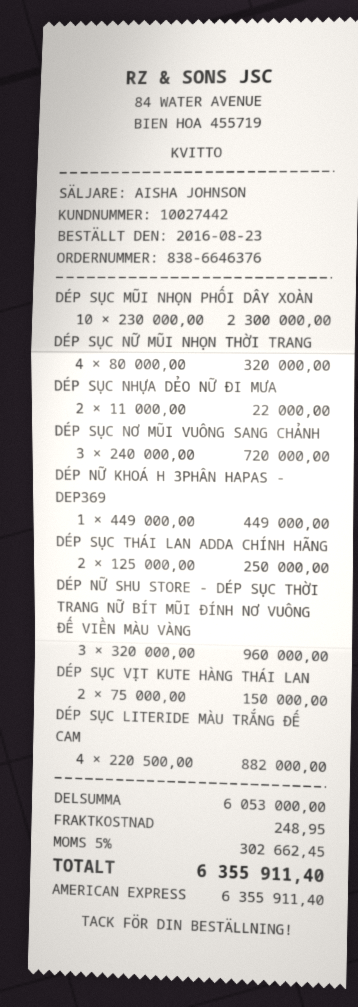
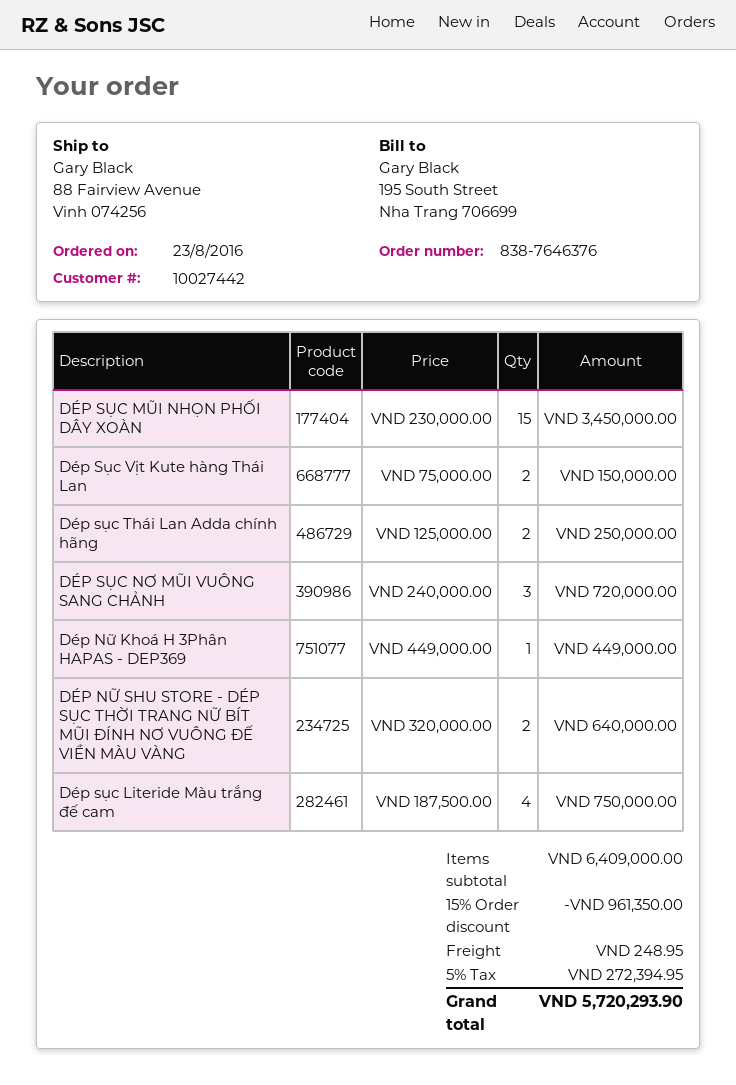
order number: 838-6646376 -> 838-7646376
DÉP SỤC MŨI NHỌN PHỐI DÂY XOÀN: 10 x 230000.00 = 2300000.00 -> 15 x 230000.00 = 3450000.00
DÉP SỤC NỮ MŨI NHỌN THỜI TRANG: 4 x 80000.00 = 320000.00 -> none
DÉP SỤC NHỰA DẺO NỮ ĐI MƯA: 2 x 11000.00 = 22000.00 -> none
DÉP NỮ SHU STORE - DÉP SỤC THỜI TRANG NỮ BÍT MŨI ĐÍNH NƠ VUÔNG ĐẾ VIỀN MÀU VÀNG: 3 x 320000.00 = 960000.00 -> 2 x 320000.00 = 640000.00
DÉP SỤC LITERIDE MÀU TRẮNG ĐẾ CAM: 4 x 220500.00 = 882000.00 -> 4 x 187500.00 = 750000.00
subtotal: 6053000.00 -> 6409000.00
discount: none -> 15% = 961350.00
tax: 5% = 302662.45 -> 5% = 272394.95
total: 6355911.40 -> 5720293.90

